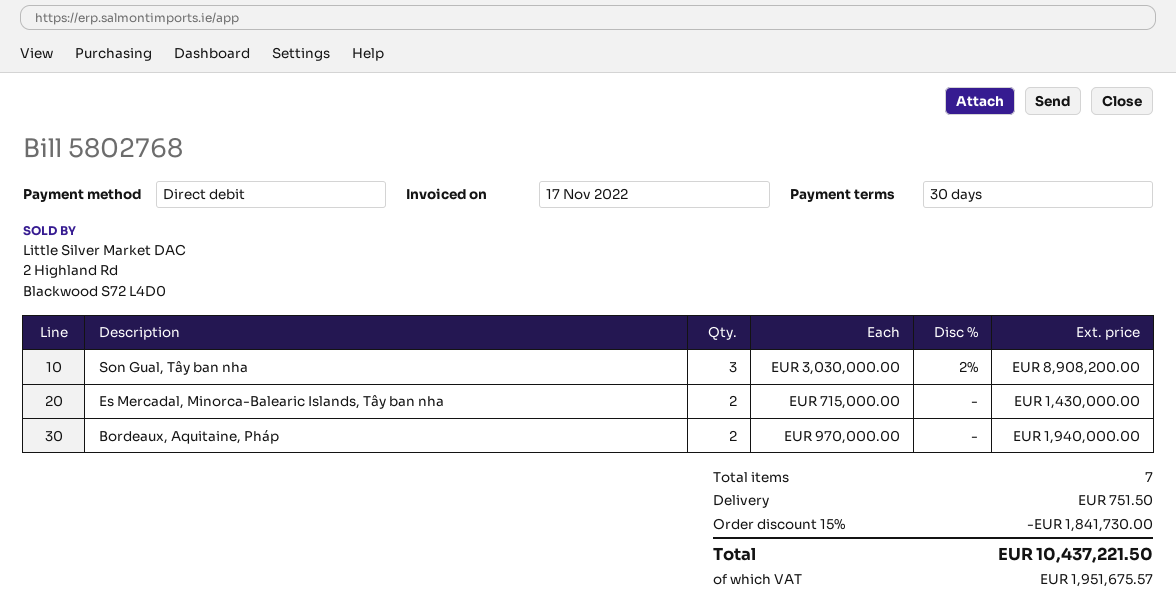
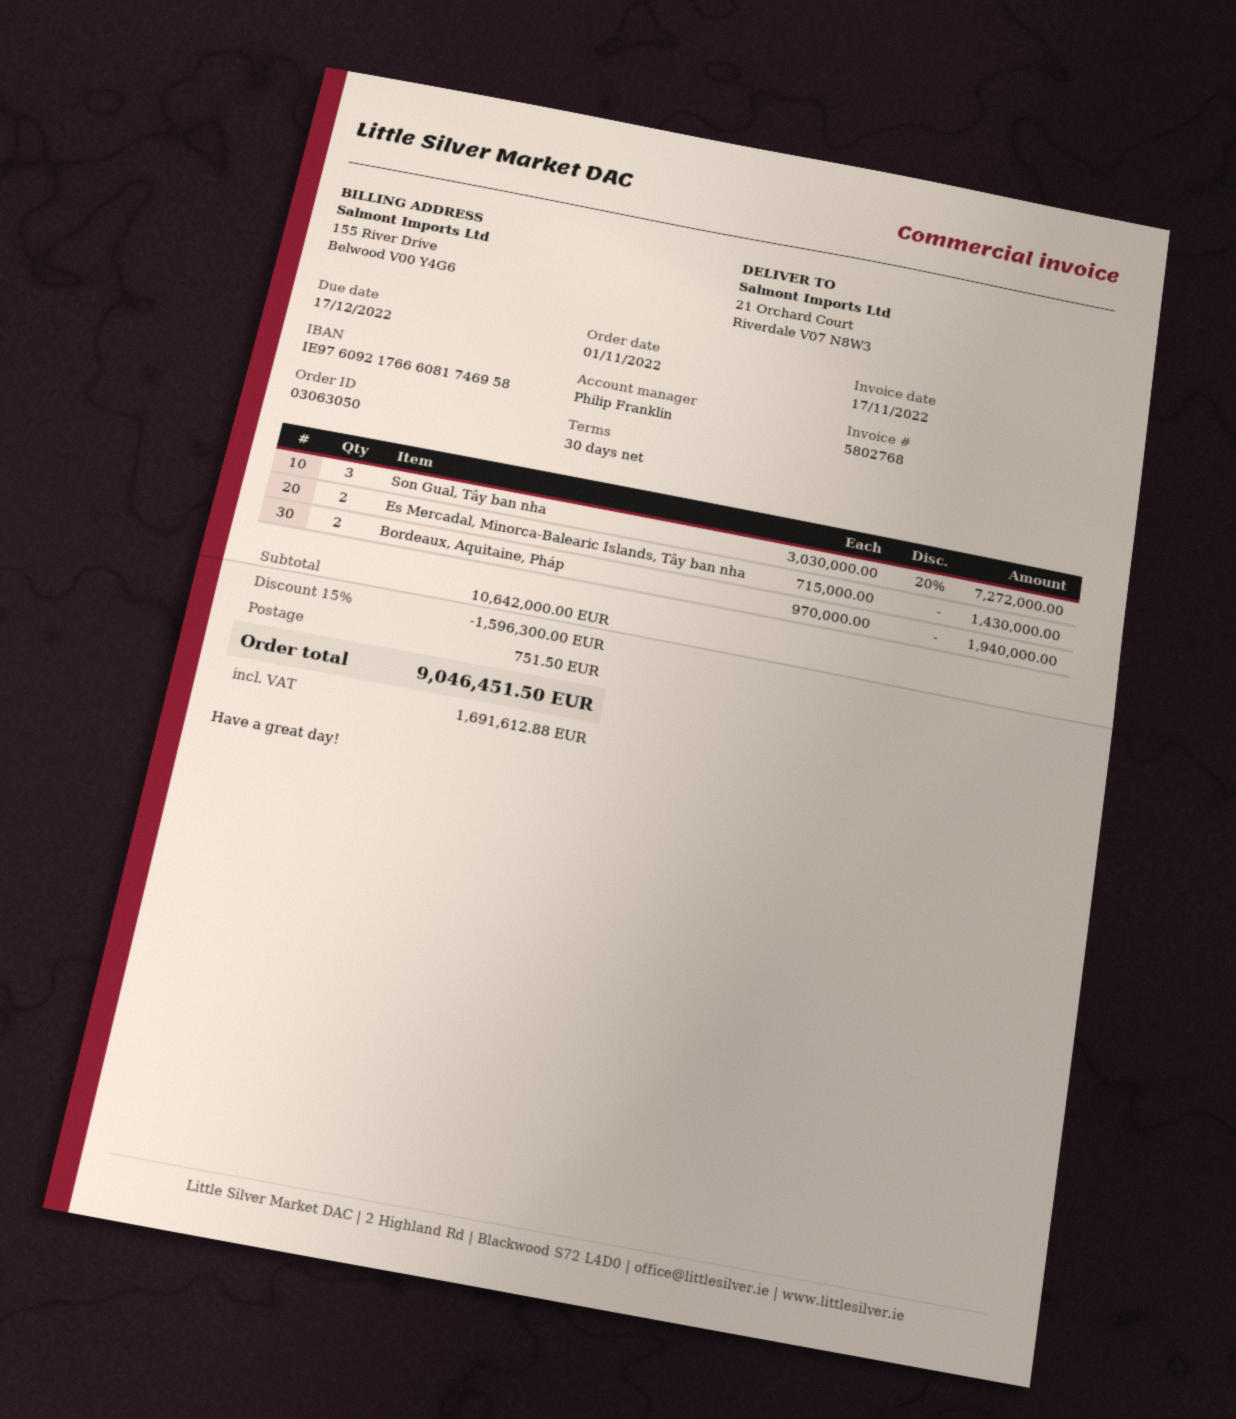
Son Gual, Tây ban nha: 3 x 3030000.00 - 2% = 8908200.00 -> 3 x 3030000.00 - 20% = 7272000.00
discount: 15% = 1841730.00 -> 15% = 1596300.00
tax: 1951675.57 -> 1691612.88
total: 10437221.50 -> 9046451.50

